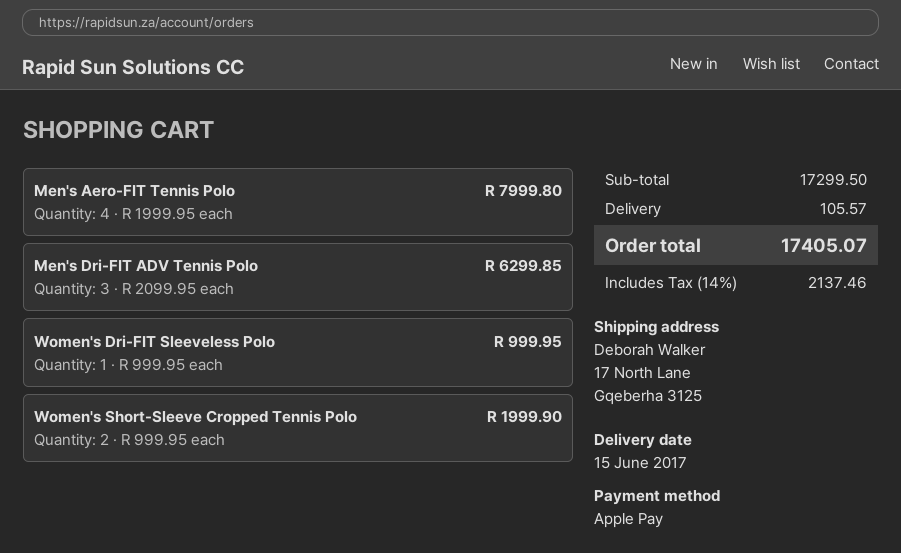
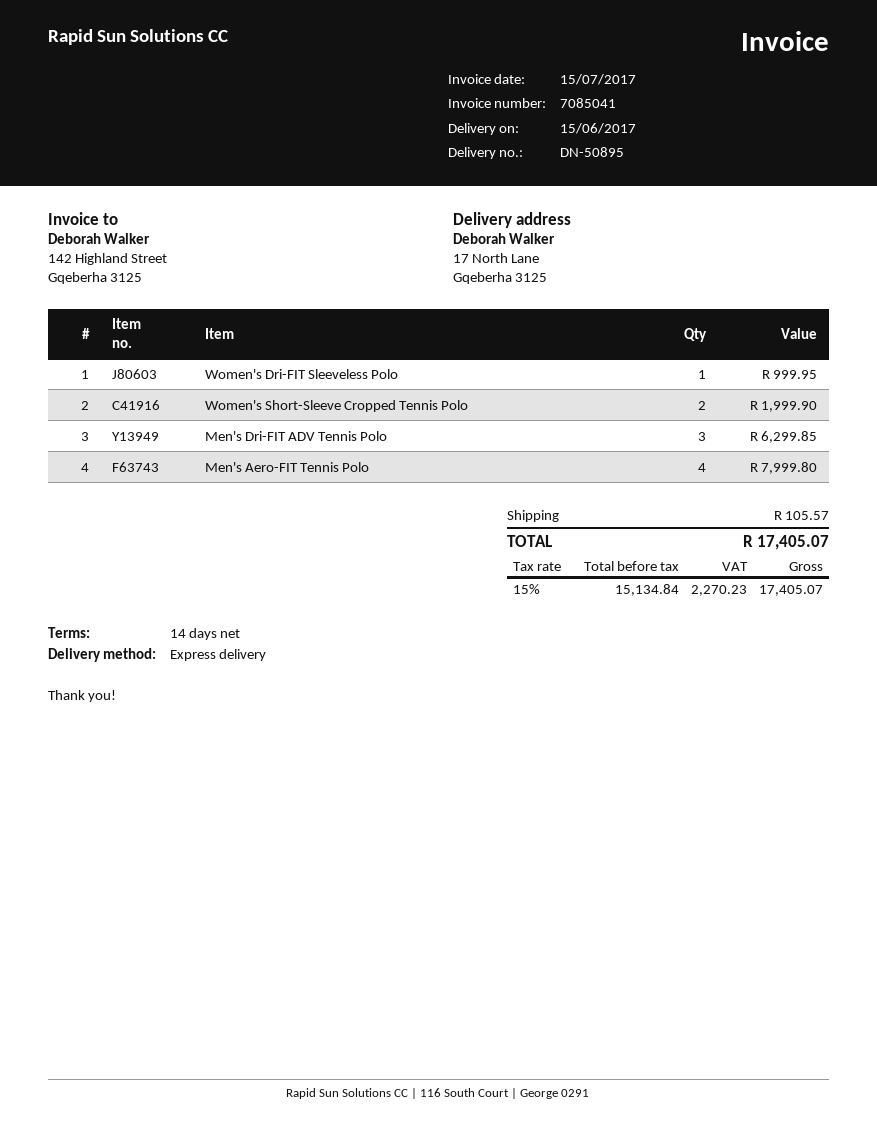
tax: 14% = 2137.46 -> 15% = 2270.23

